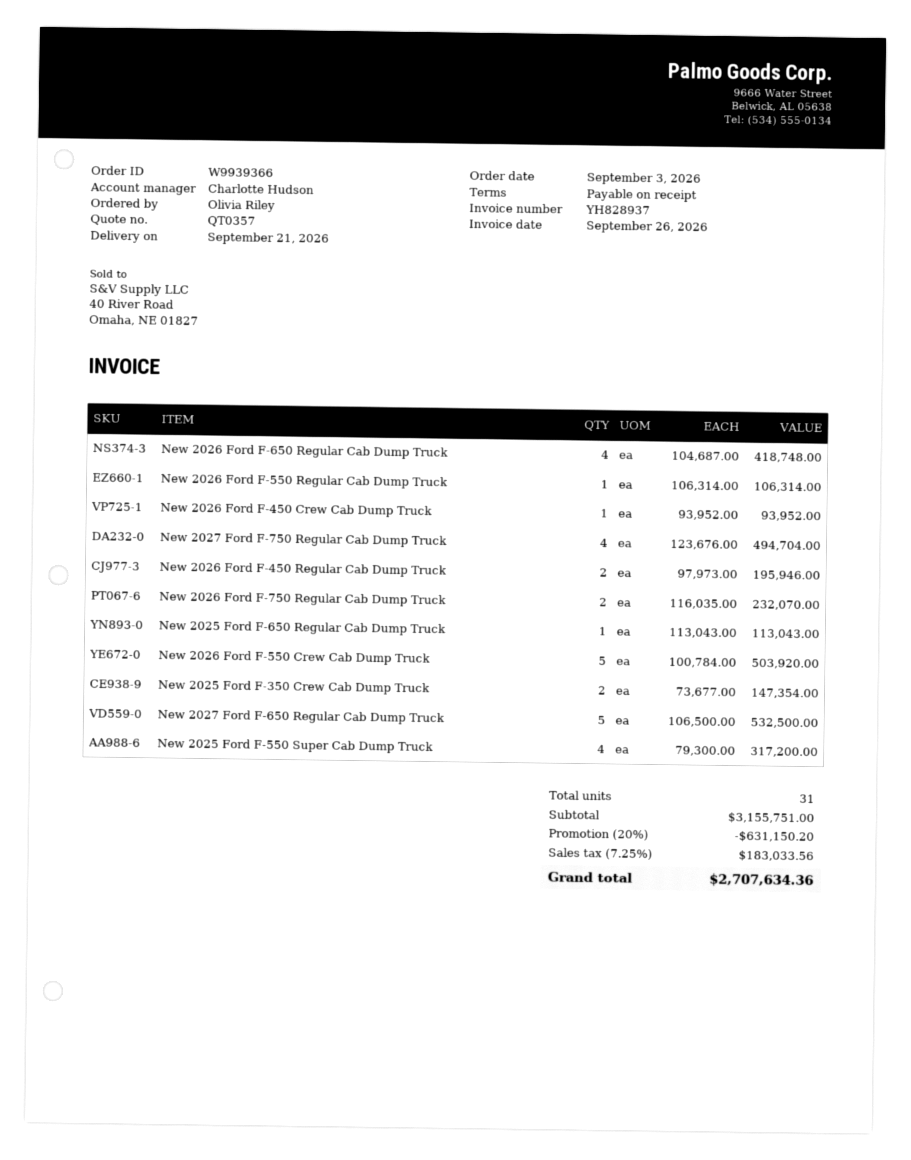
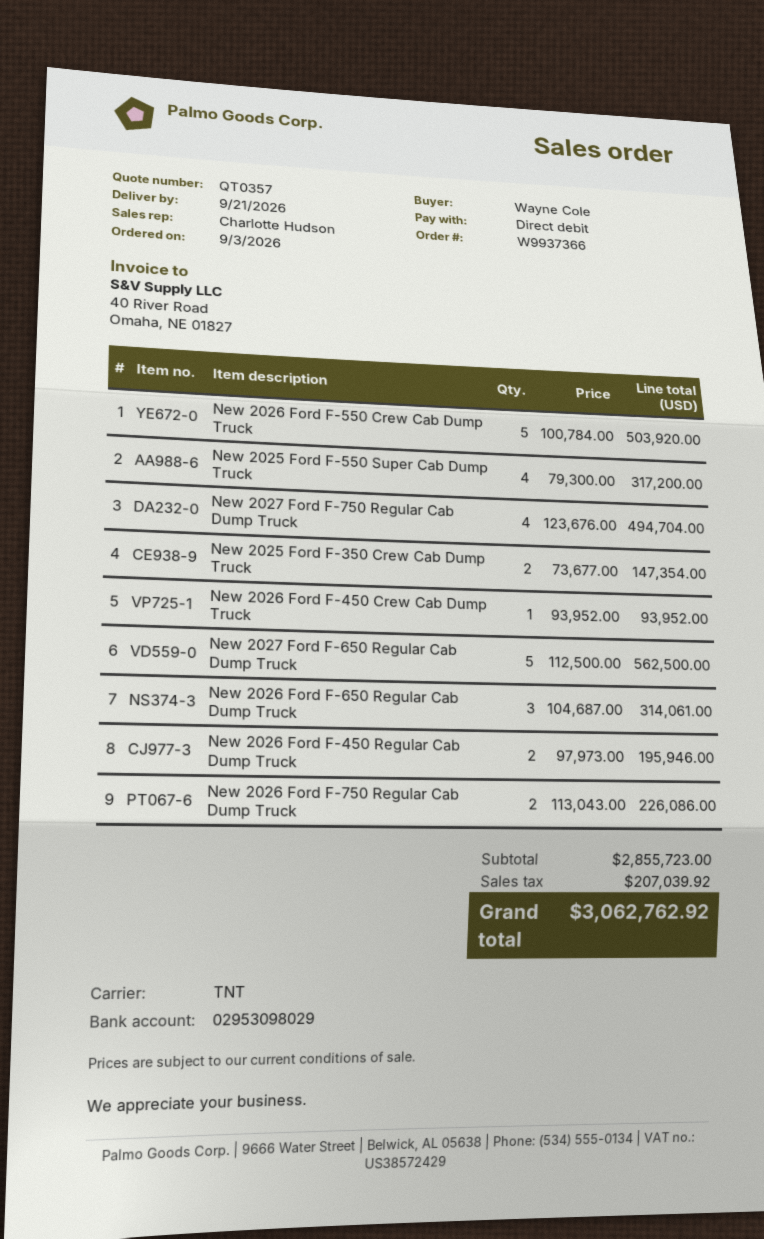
order number: W9939366 -> W9937366
ordered by: Olivia Riley -> Wayne Cole
New 2026 Ford F-650 Regular Cab Dump Truck: 4 x 104687.00 = 418748.00 -> 3 x 104687.00 = 314061.00
New 2026 Ford F-550 Regular Cab Dump Truck: 1 x 106314.00 = 106314.00 -> none
New 2026 Ford F-750 Regular Cab Dump Truck: 2 x 116035.00 = 232070.00 -> 2 x 113043.00 = 226086.00
New 2025 Ford F-650 Regular Cab Dump Truck: 1 x 113043.00 = 113043.00 -> none
New 2027 Ford F-650 Regular Cab Dump Truck: 5 x 106500.00 = 532500.00 -> 5 x 112500.00 = 562500.00
subtotal: 3155751.00 -> 2855723.00
discount: 20% = 631150.20 -> none
tax: 183033.56 -> 207039.92
total: 2707634.36 -> 3062762.92

